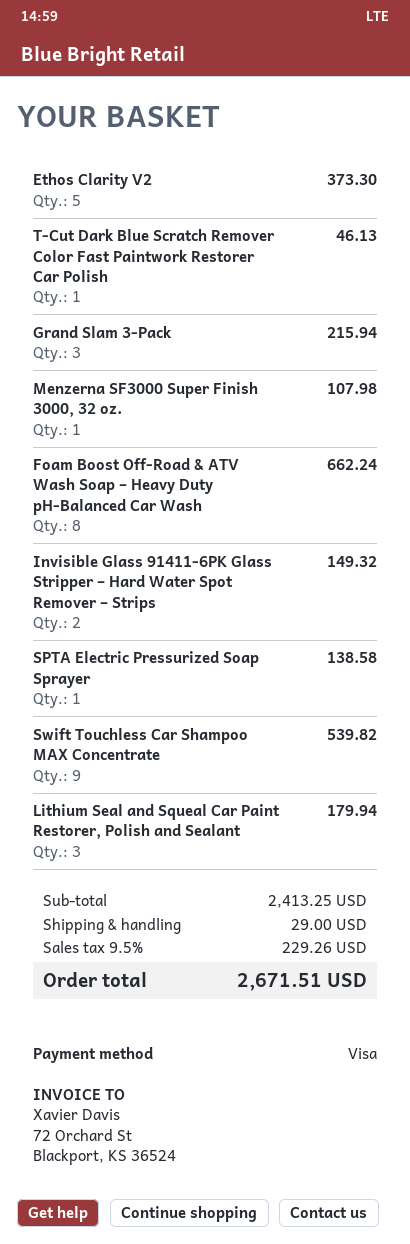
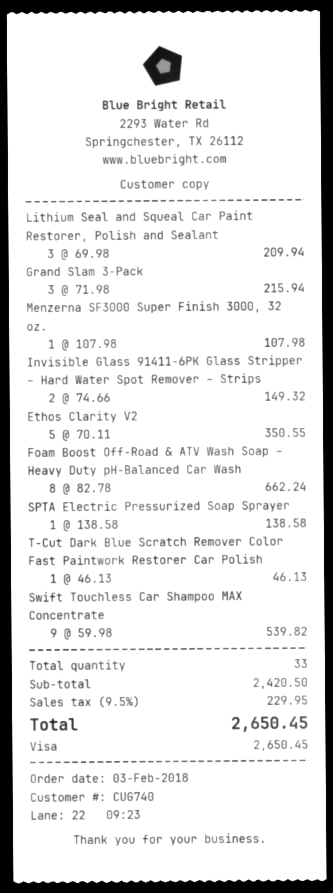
Ethos Clarity V2: 5 for 373.30 -> 5 for 350.55
Lithium Seal and Squeal Car Paint Restorer, Polish and Sealant: 3 for 179.94 -> 3 for 209.94
subtotal: 2413.25 -> 2420.50
shipping: 29.00 -> none
tax: 9.5% = 229.26 -> 9.5% = 229.95
total: 2671.51 -> 2650.45

